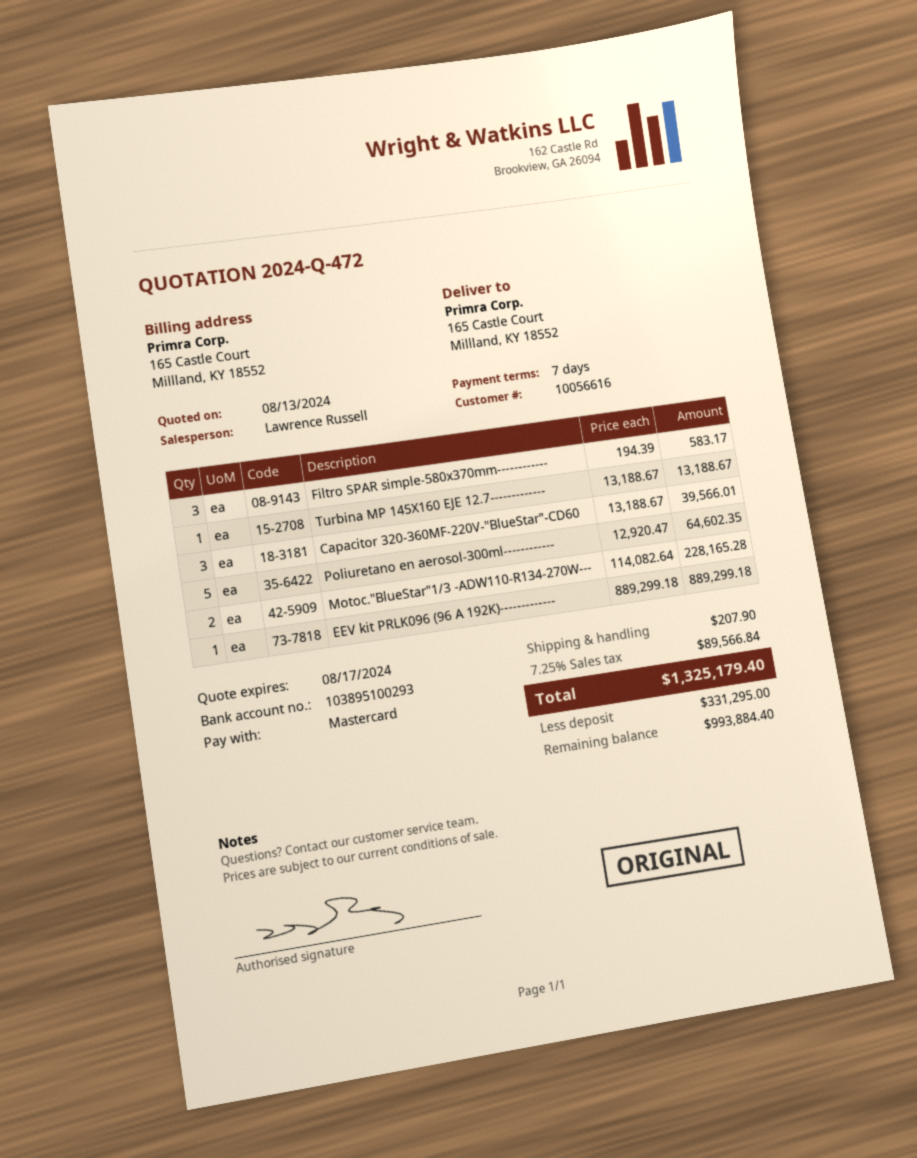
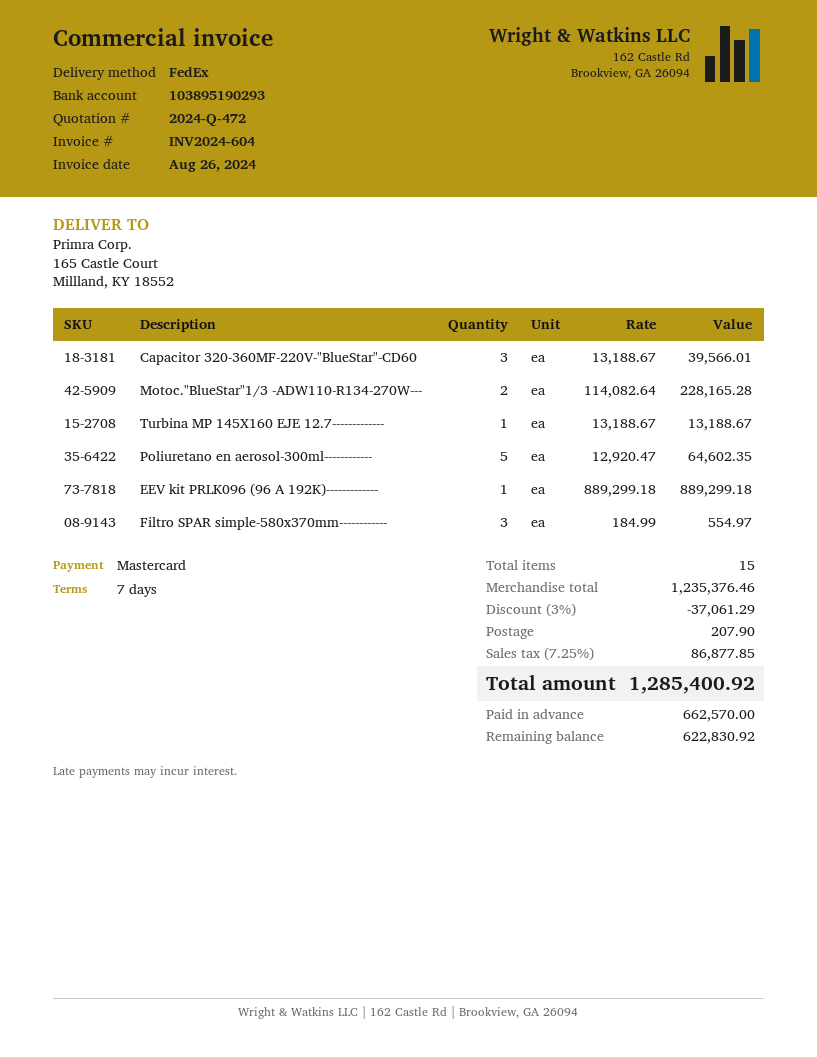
bank account: 103895100293 -> 103895190293
Filtro SPAR simple-580x370mm------------: 3 x 194.39 = 583.17 -> 3 x 184.99 = 554.97
discount: none -> 3% = 37061.29
tax: 7.25% = 89566.84 -> 7.25% = 86877.85
total: 1325179.40 -> 1285400.92
deposit: 331295.00 -> 662570.00
balance: 993884.40 -> 622830.92

